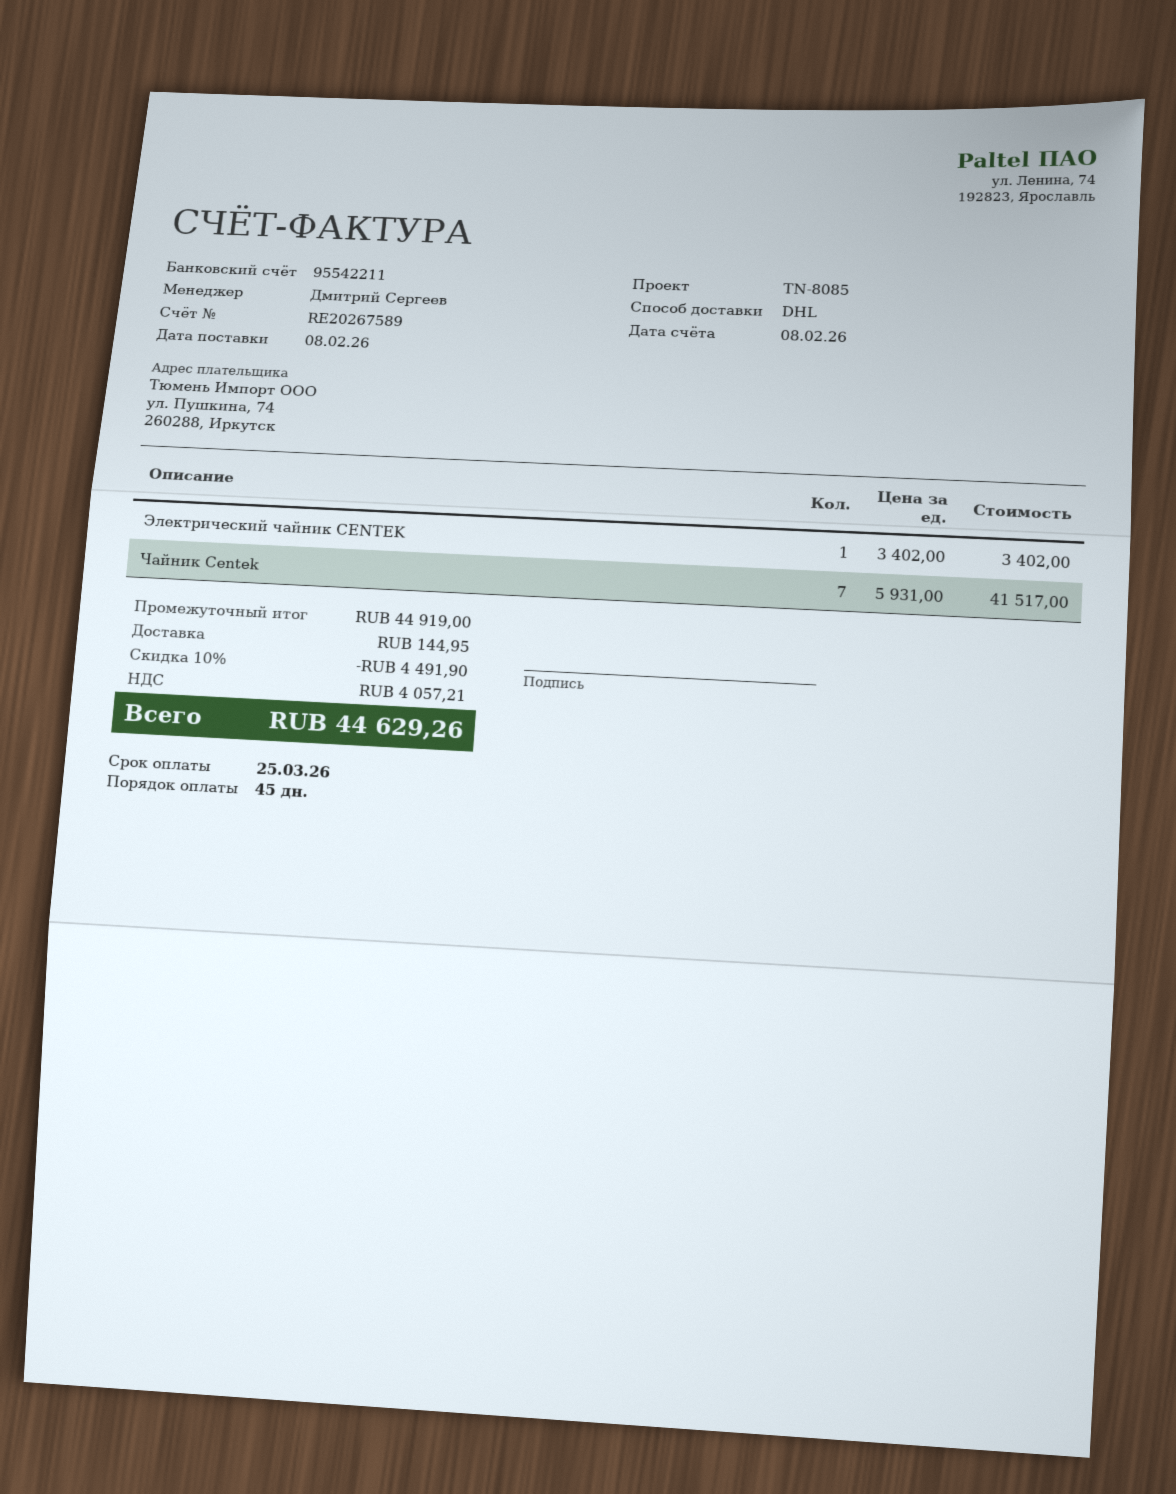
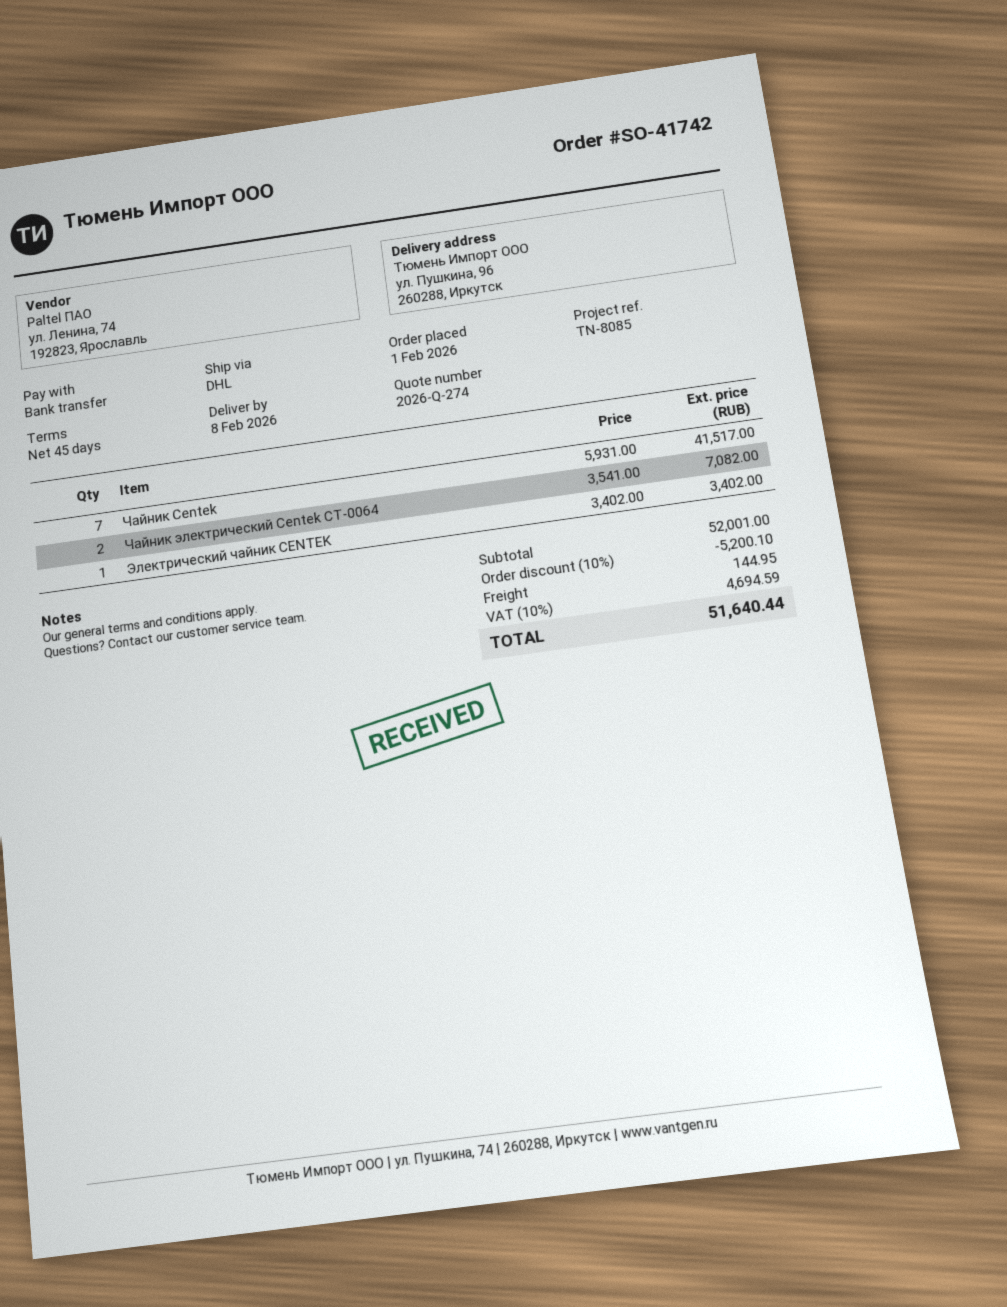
Чайник электрический Centek CT-0064: none -> 2 x 3541.00 = 7082.00
subtotal: 44919.00 -> 52001.00
discount: 10% = 4491.90 -> 10% = 5200.10
tax: 4057.21 -> 4694.59
total: 44629.26 -> 51640.44

